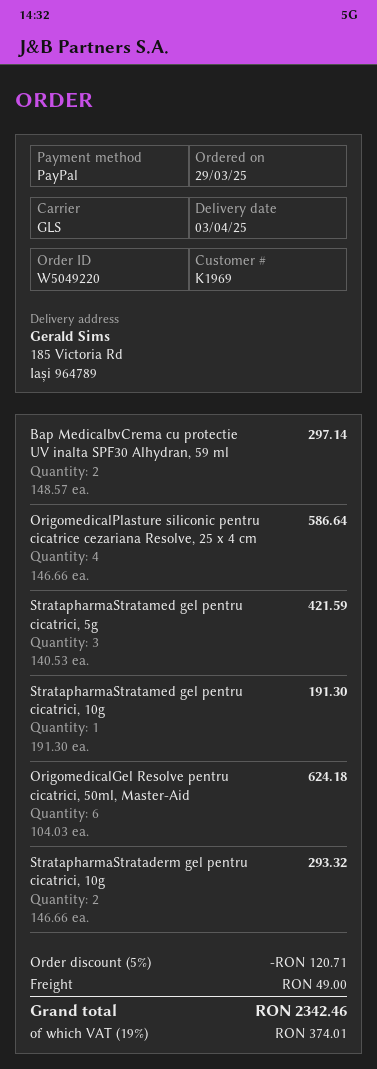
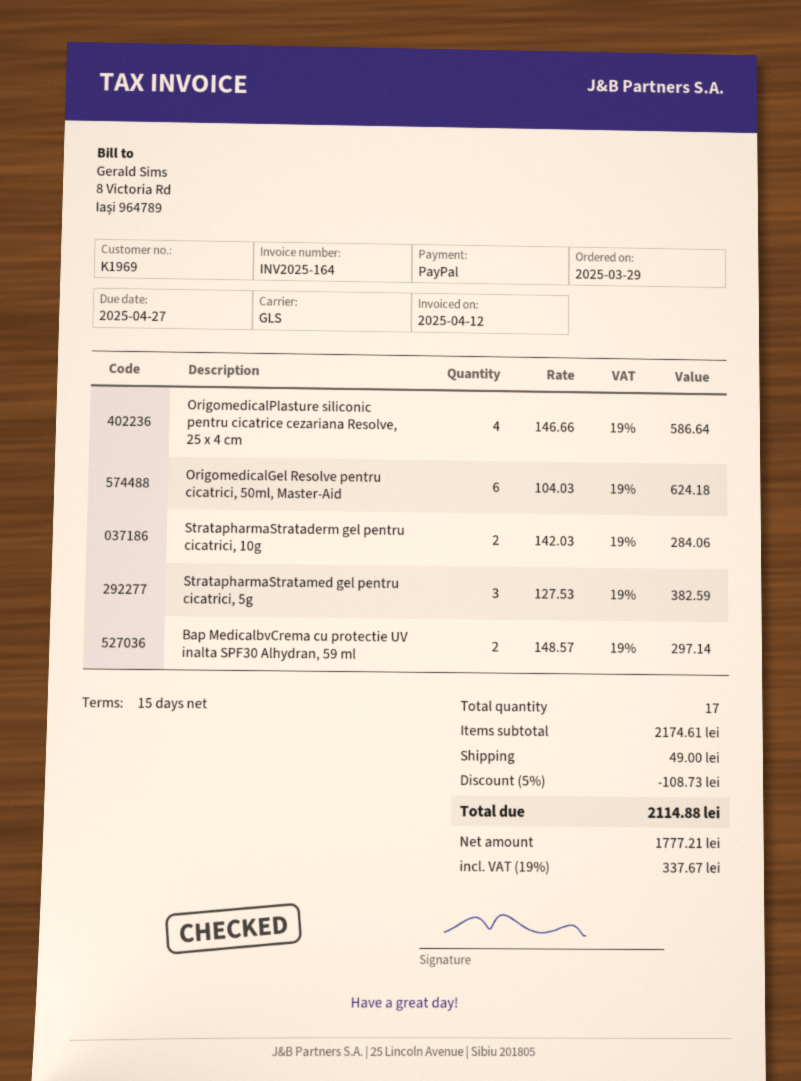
StratapharmaStratamed gel pentru cicatrici, 5g: 3 x 140.53 = 421.59 -> 3 x 127.53 = 382.59
StratapharmaStratamed gel pentru cicatrici, 10g: 1 x 191.30 = 191.30 -> none
StratapharmaStrataderm gel pentru cicatrici, 10g: 2 x 146.66 = 293.32 -> 2 x 142.03 = 284.06
discount: 5% = 120.71 -> 5% = 108.73
tax: 19% = 374.01 -> 19% = 337.67
total: 2342.46 -> 2114.88

